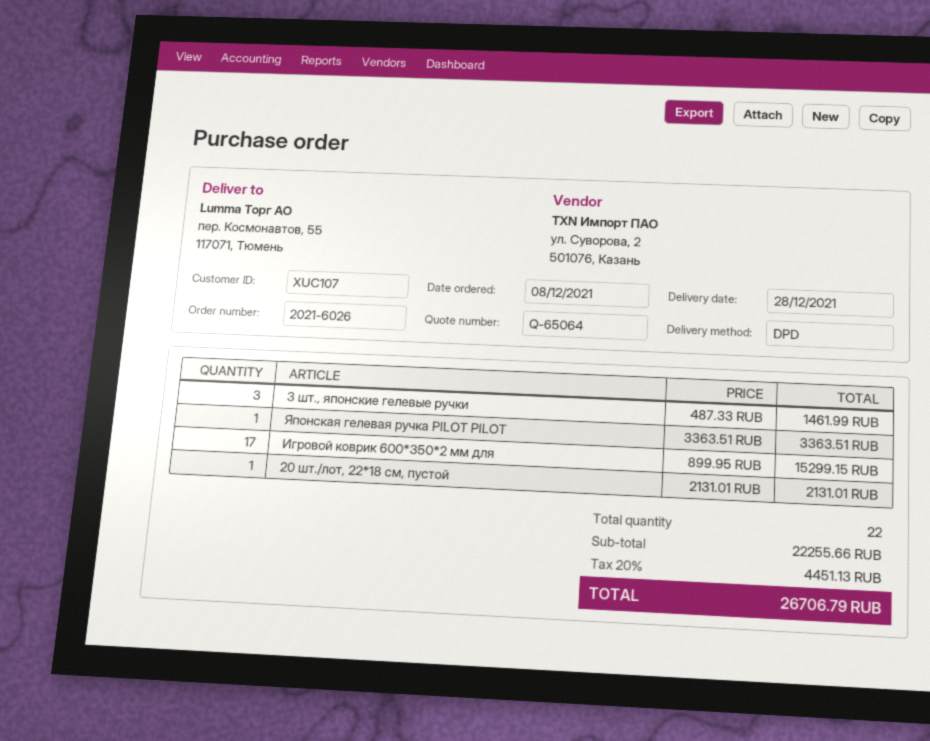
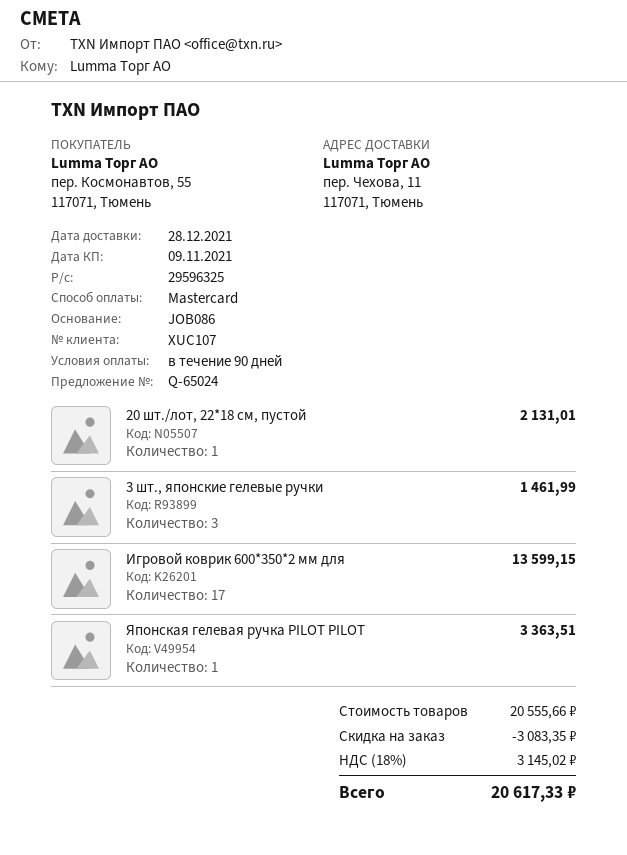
quote number: Q-65064 -> Q-65024
ship to: пер. Космонавтов, 55, 117071, Тюмень -> пер. Чехова, 11, 117071, Тюмень
Игровой коврик 600*350*2 мм для: 17 for 15299.15 -> 17 for 13599.15
subtotal: 22255.66 -> 20555.66
discount: none -> 3083.35
tax: 20% = 4451.13 -> 18% = 3145.02
total: 26706.79 -> 20617.33

